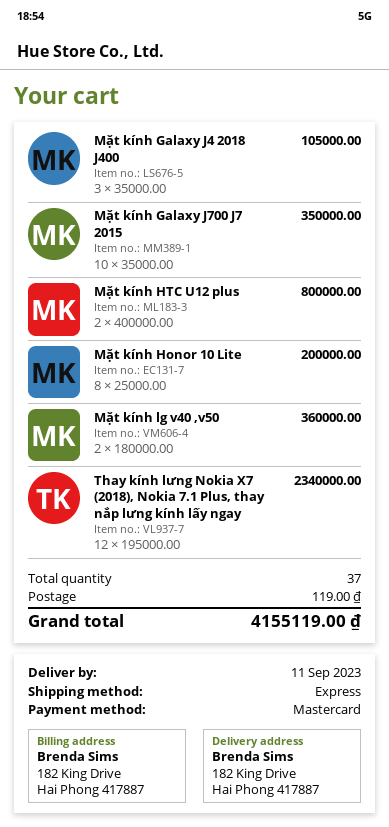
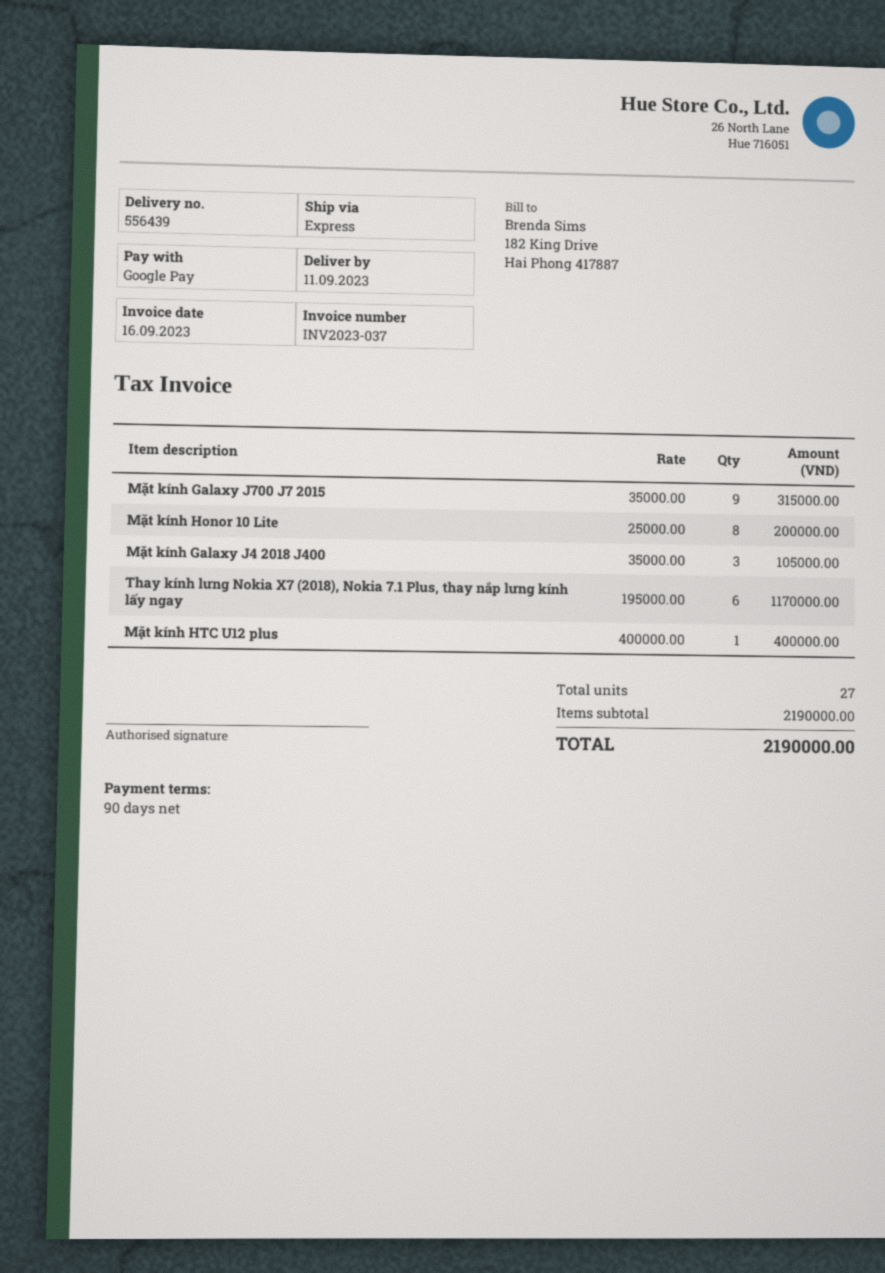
payment method: Mastercard -> Google Pay
Mặt kính Galaxy J700 J7 2015: 10 x 35000.00 = 350000.00 -> 9 x 35000.00 = 315000.00
Mặt kính HTC U12 plus: 2 x 400000.00 = 800000.00 -> 1 x 400000.00 = 400000.00
Mặt kính lg v40 ,v50: 2 x 180000.00 = 360000.00 -> none
Thay kính lưng Nokia X7 (2018), Nokia 7.1 Plus, thay nắp lưng kính lấy ngay: 12 x 195000.00 = 2340000.00 -> 6 x 195000.00 = 1170000.00
total quantity: 37 -> 27
shipping: 119.00 -> none
total: 4155119.00 -> 2190000.00

